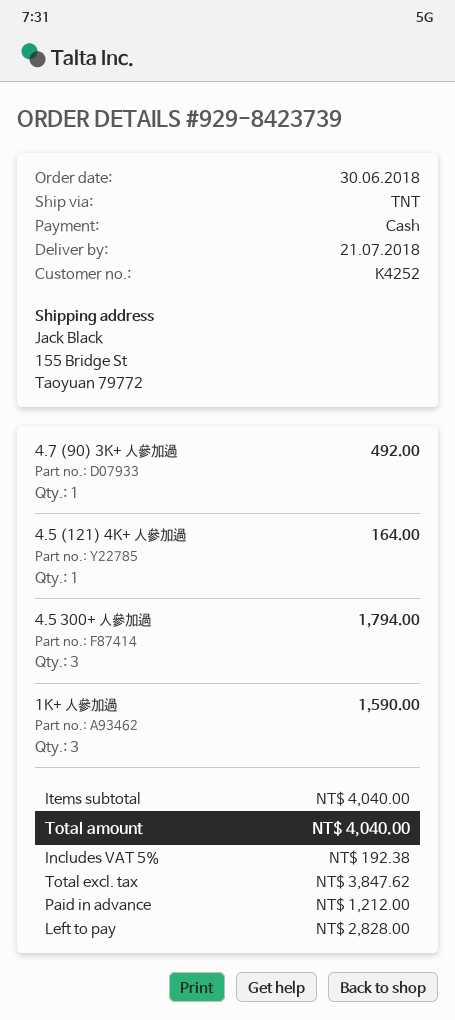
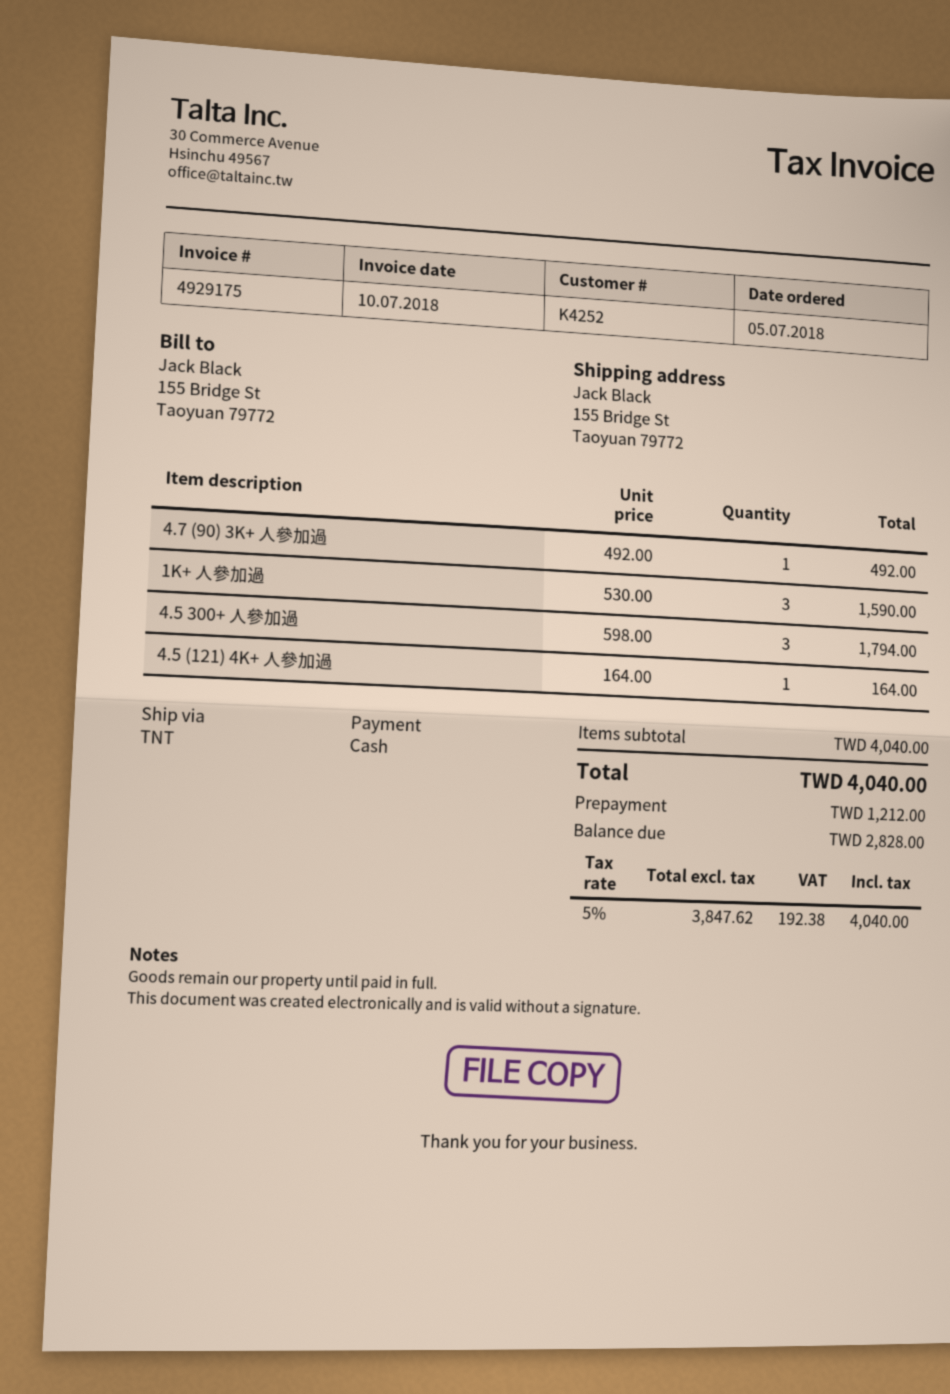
order date: 2018-06-30 -> 2018-07-05

